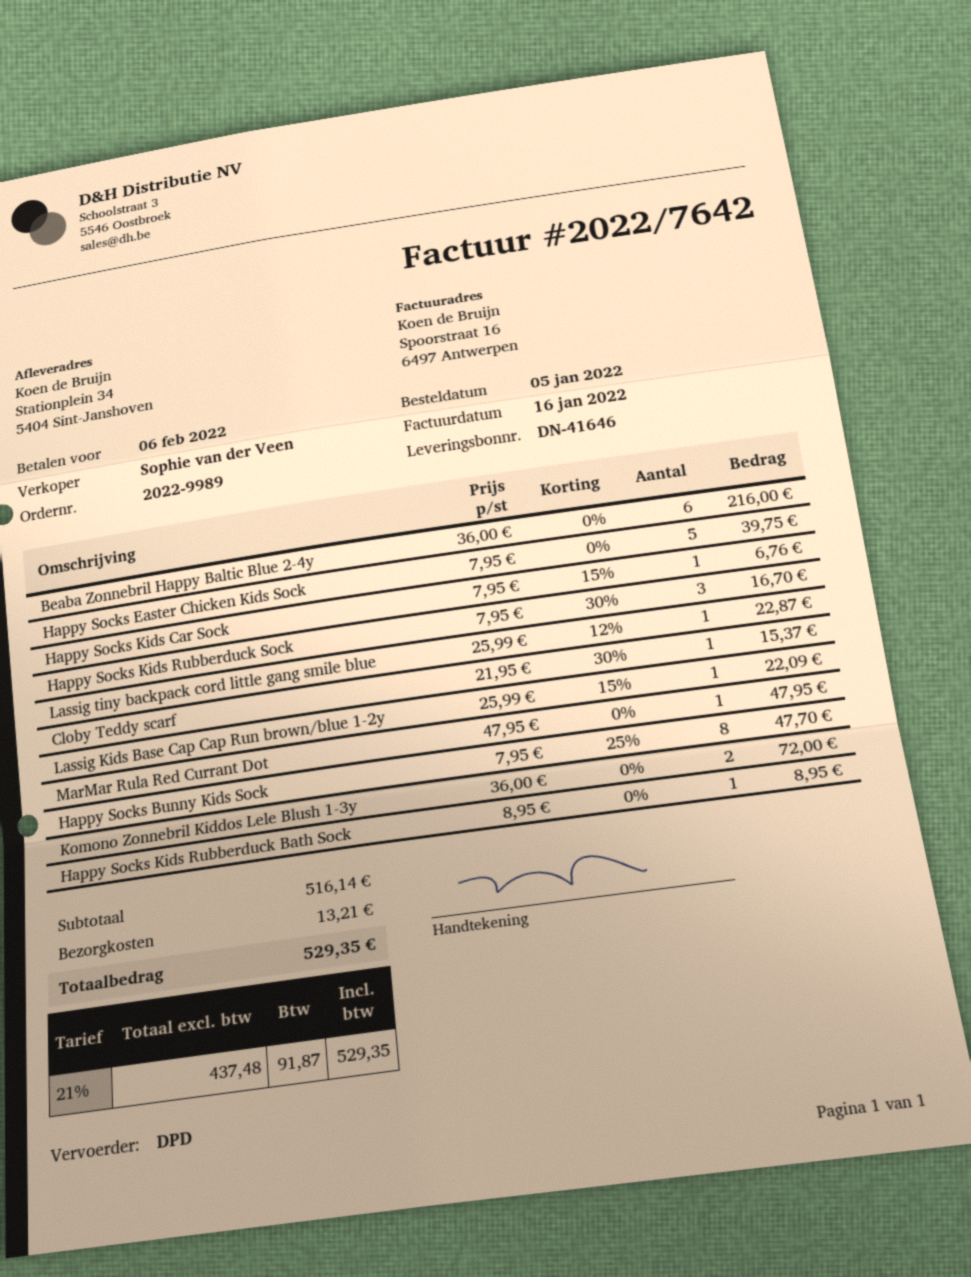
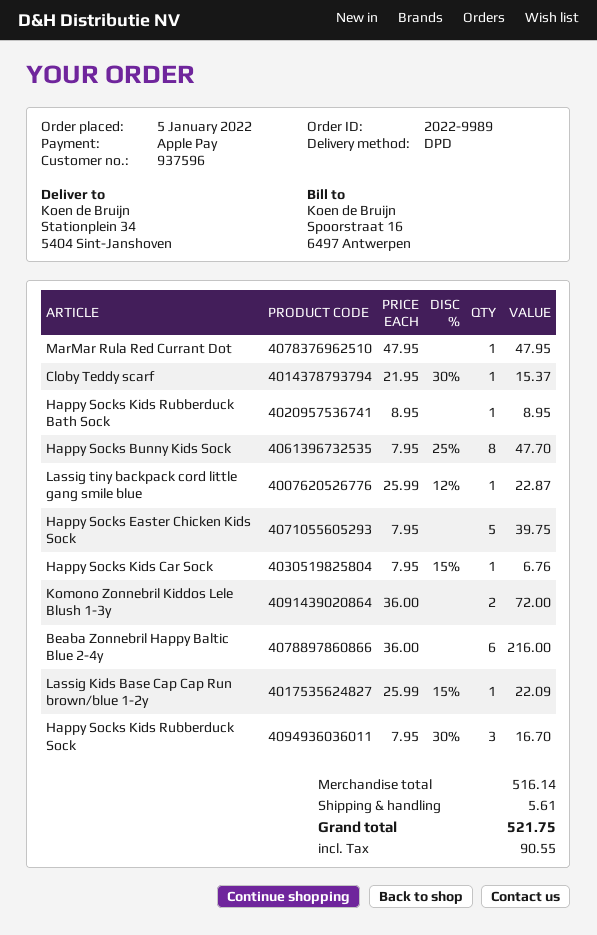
shipping: 13.21 -> 5.61
tax: 91.87 -> 90.55
total: 529.35 -> 521.75

